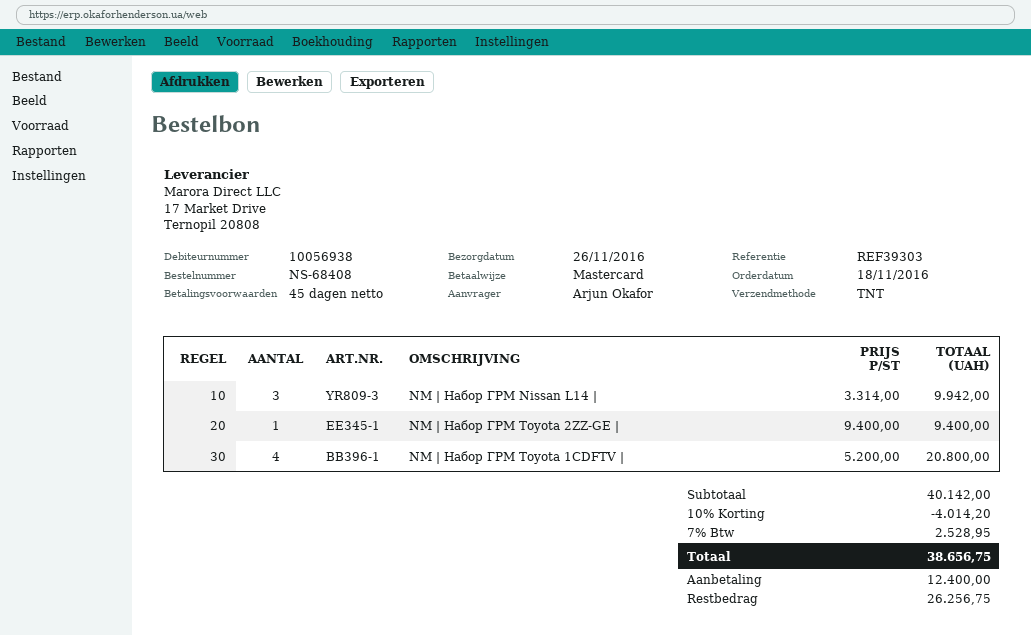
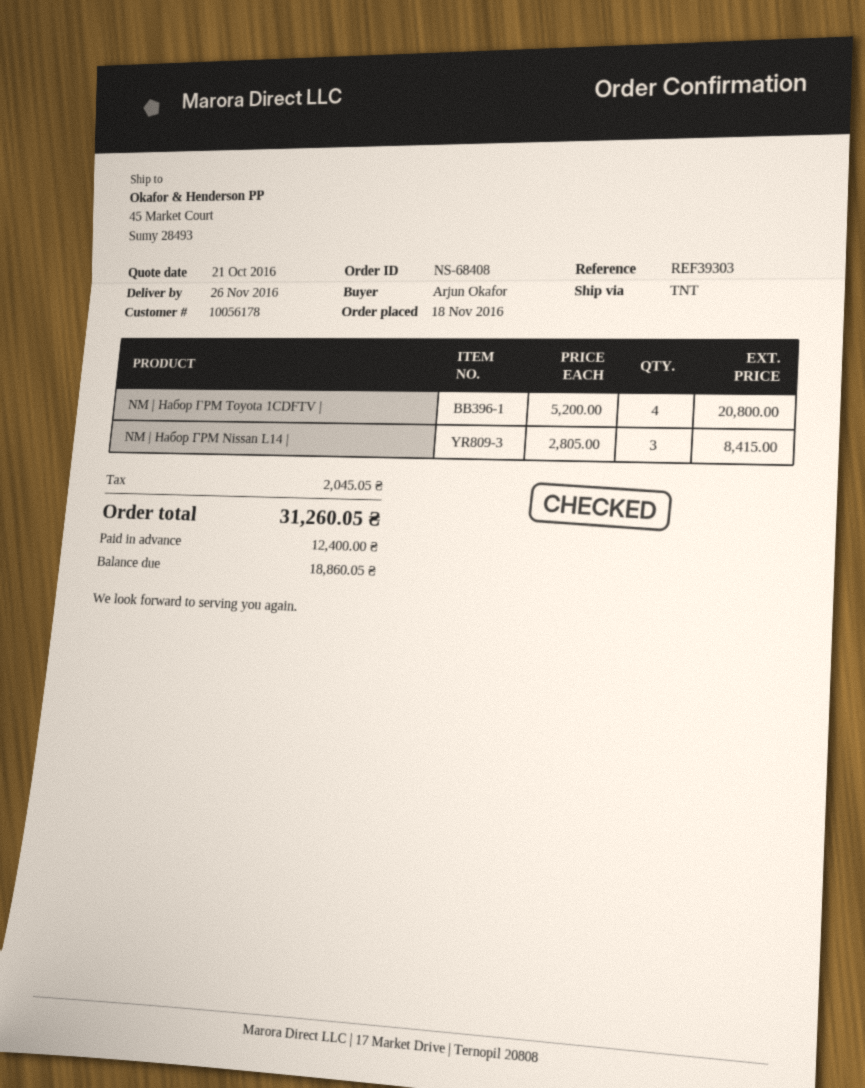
customer number: 10056938 -> 10056178
NM | Набор ГРМ Nissan L14 |: 3 x 3314.00 = 9942.00 -> 3 x 2805.00 = 8415.00
NM | Набор ГРМ Toyota 2ZZ-GE |: 1 x 9400.00 = 9400.00 -> none
discount: 10% = 4014.20 -> none
tax: 2528.95 -> 2045.05
total: 38656.75 -> 31260.05
balance: 26256.75 -> 18860.05

